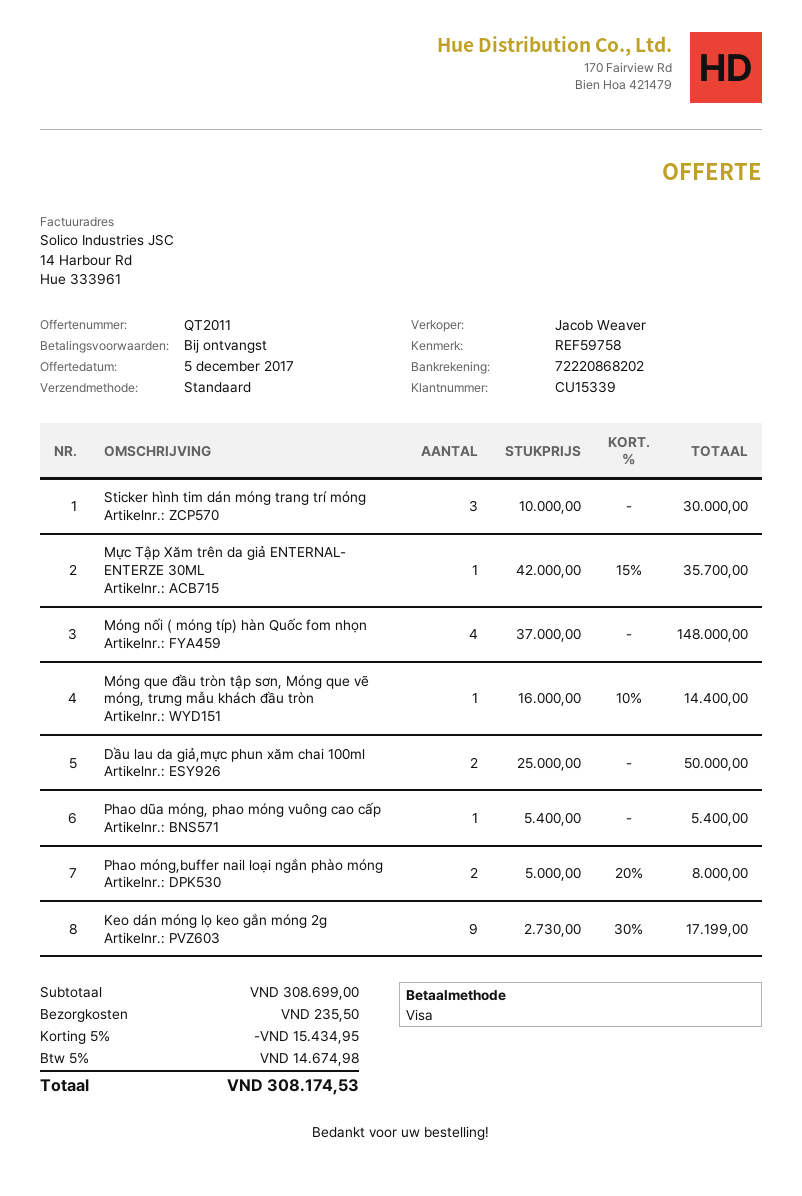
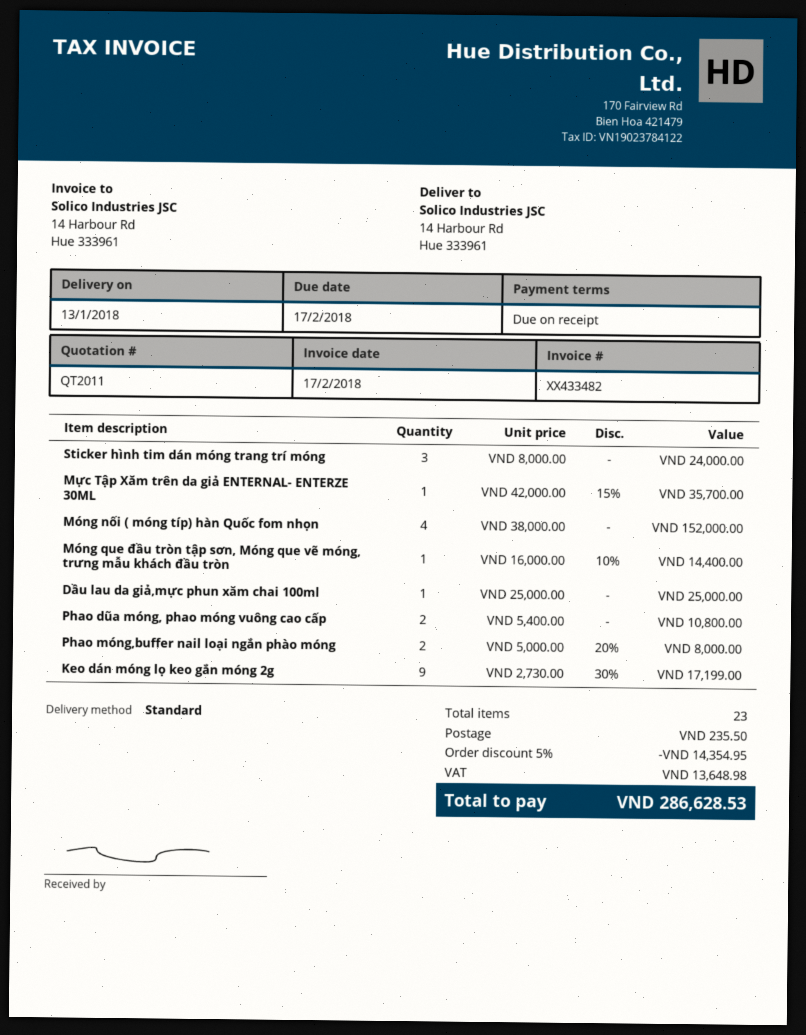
Sticker hình tim dán móng trang trí móng: 3 x 10000.00 = 30000.00 -> 3 x 8000.00 = 24000.00
Móng nối ( móng típ) hàn Quốc fom nhọn: 4 x 37000.00 = 148000.00 -> 4 x 38000.00 = 152000.00
Dầu lau da giả,mực phun xăm chai 100ml: 2 x 25000.00 = 50000.00 -> 1 x 25000.00 = 25000.00
Phao dũa móng, phao móng vuông cao cấp: 1 x 5400.00 = 5400.00 -> 2 x 5400.00 = 10800.00
discount: 5% = 15434.95 -> 5% = 14354.95
tax: 14674.98 -> 13648.98
total: 308174.53 -> 286628.53

